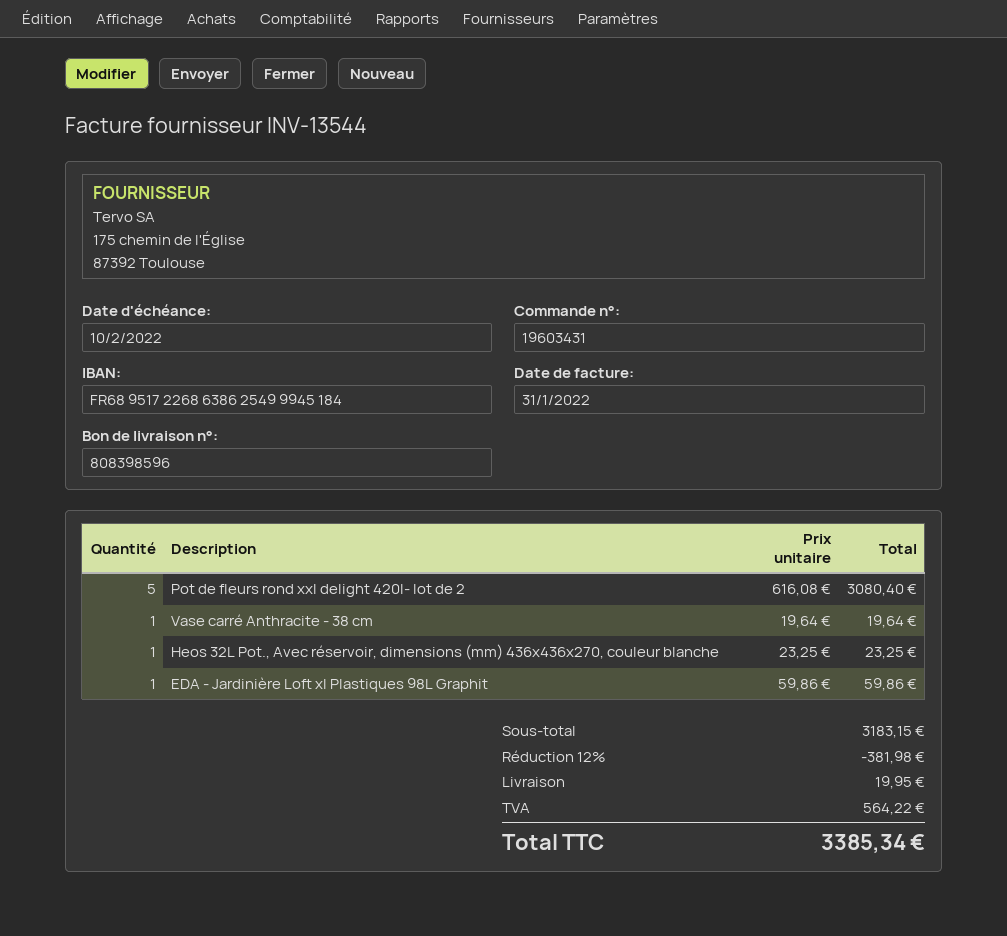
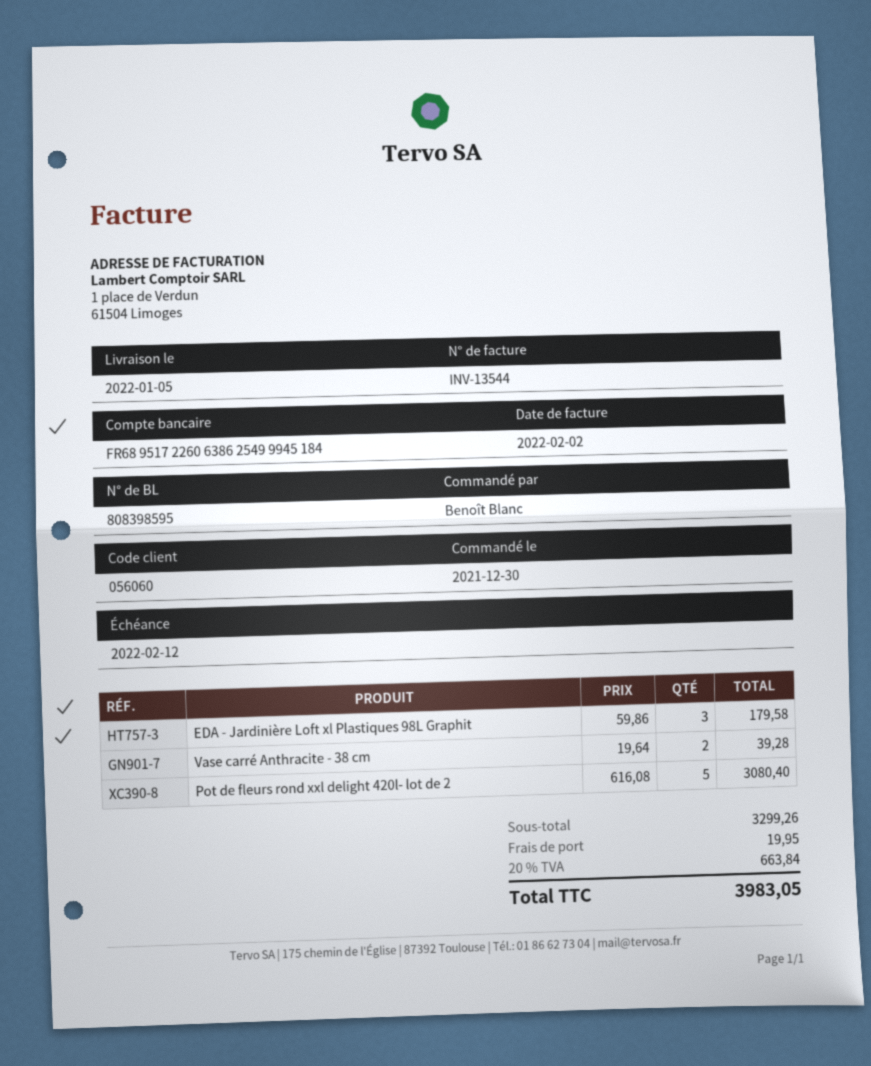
delivery note number: 808398596 -> 808398595
invoice date: 2022-01-31 -> 2022-02-02
due date: 2022-02-10 -> 2022-02-12
bank account: FR6895172268638625499945184 -> FR6895172260638625499945184
Vase carré Anthracite - 38 cm: 1 x 19.64 = 19.64 -> 2 x 19.64 = 39.28
Heos 32L Pot., Avec réservoir, dimensions (mm) 436x436x270, couleur blanche: 1 x 23.25 = 23.25 -> none
EDA - Jardinière Loft xl Plastiques 98L Graphit: 1 x 59.86 = 59.86 -> 3 x 59.86 = 179.58
subtotal: 3183.15 -> 3299.26
discount: 12% = 381.98 -> none
tax: 564.22 -> 663.84
total: 3385.34 -> 3983.05

